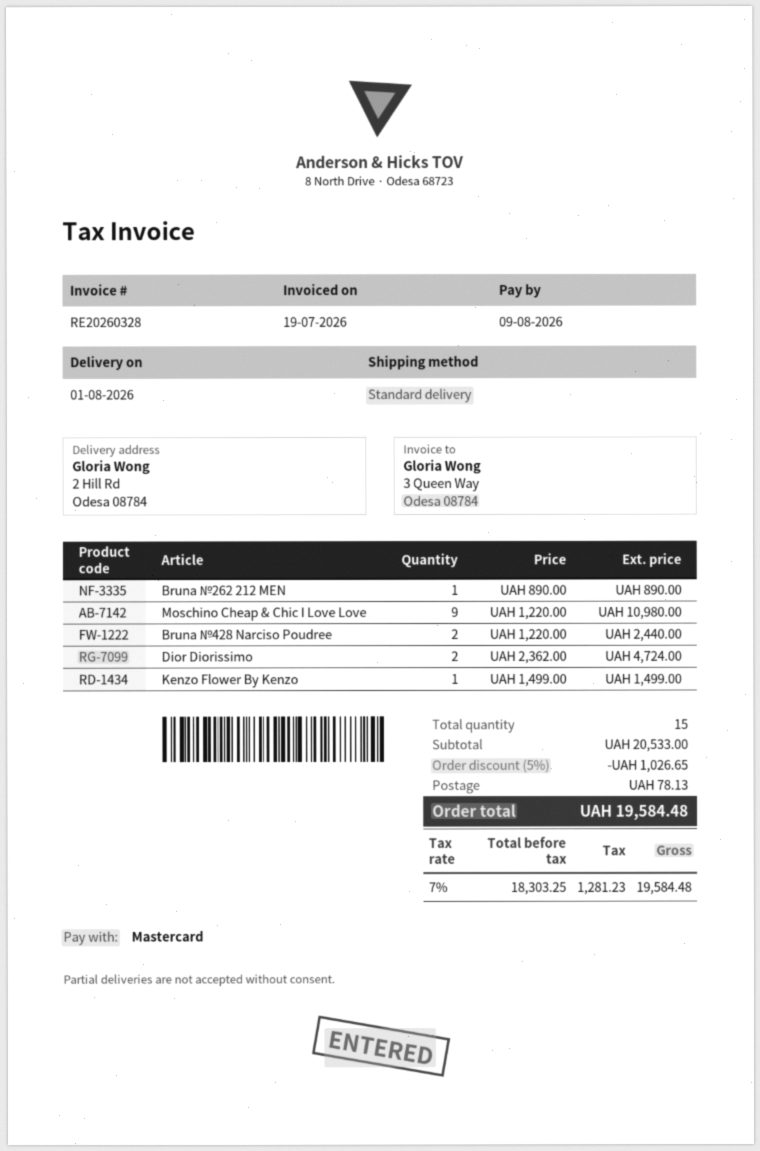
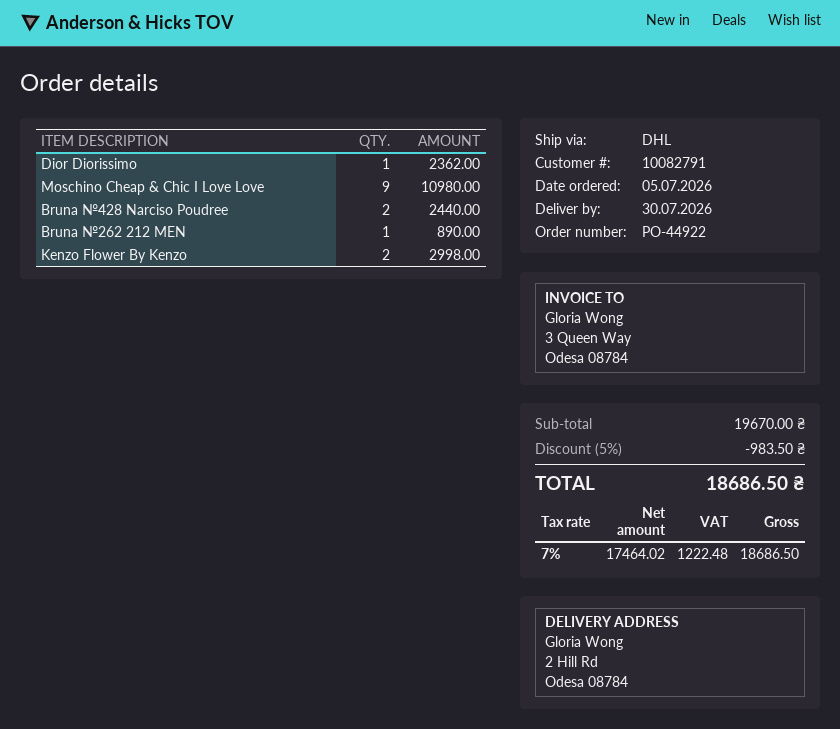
delivery date: 2026-08-01 -> 2026-07-30
shipping method: standard -> DHL
Dior Diorissimo: 2 for 4724.00 -> 1 for 2362.00
Kenzo Flower By Kenzo: 1 for 1499.00 -> 2 for 2998.00
subtotal: 20533.00 -> 19670.00
discount: 5% = 1026.65 -> 5% = 983.50
shipping: 78.13 -> none
net: 18303.25 -> 17464.02
tax: 7% = 1281.23 -> 7% = 1222.48
total: 19584.48 -> 18686.50

